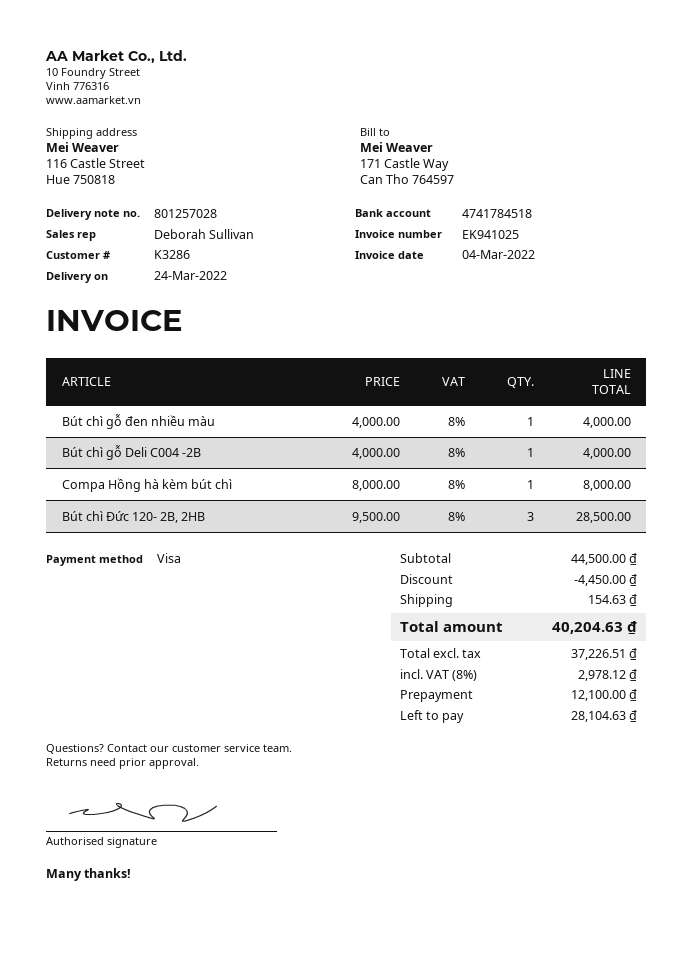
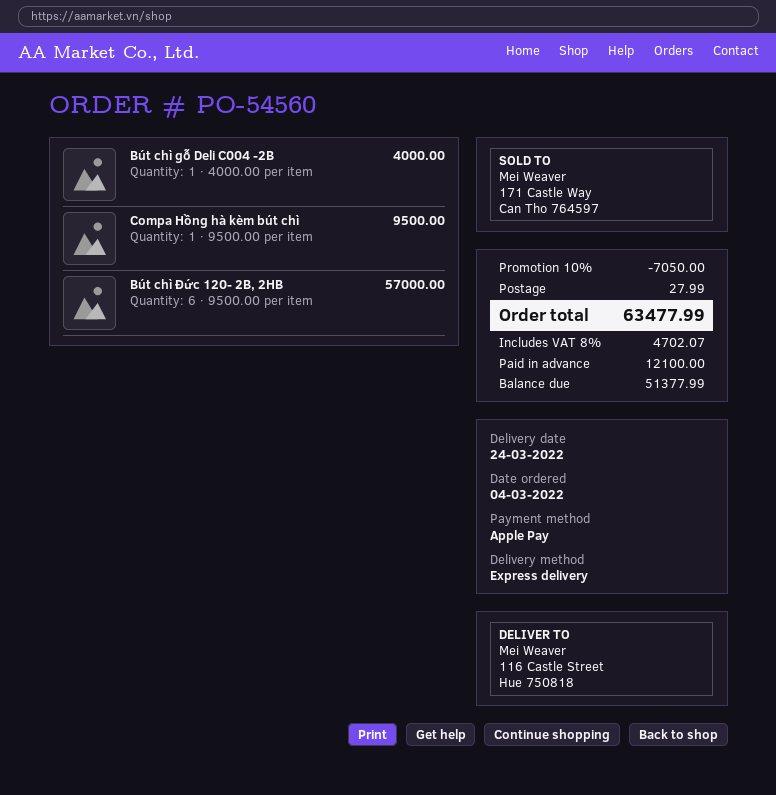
payment method: Visa -> Apple Pay
Bút chì gỗ đen nhiều màu: 1 x 4000.00 = 4000.00 -> none
Compa Hồng hà kèm bút chì: 1 x 8000.00 = 8000.00 -> 1 x 9500.00 = 9500.00
Bút chì Đức 120- 2B, 2HB: 3 x 9500.00 = 28500.00 -> 6 x 9500.00 = 57000.00
discount: 4450.00 -> 7050.00
shipping: 154.63 -> 27.99
tax: 8% = 2978.12 -> 8% = 4702.07
total: 40204.63 -> 63477.99
balance: 28104.63 -> 51377.99

